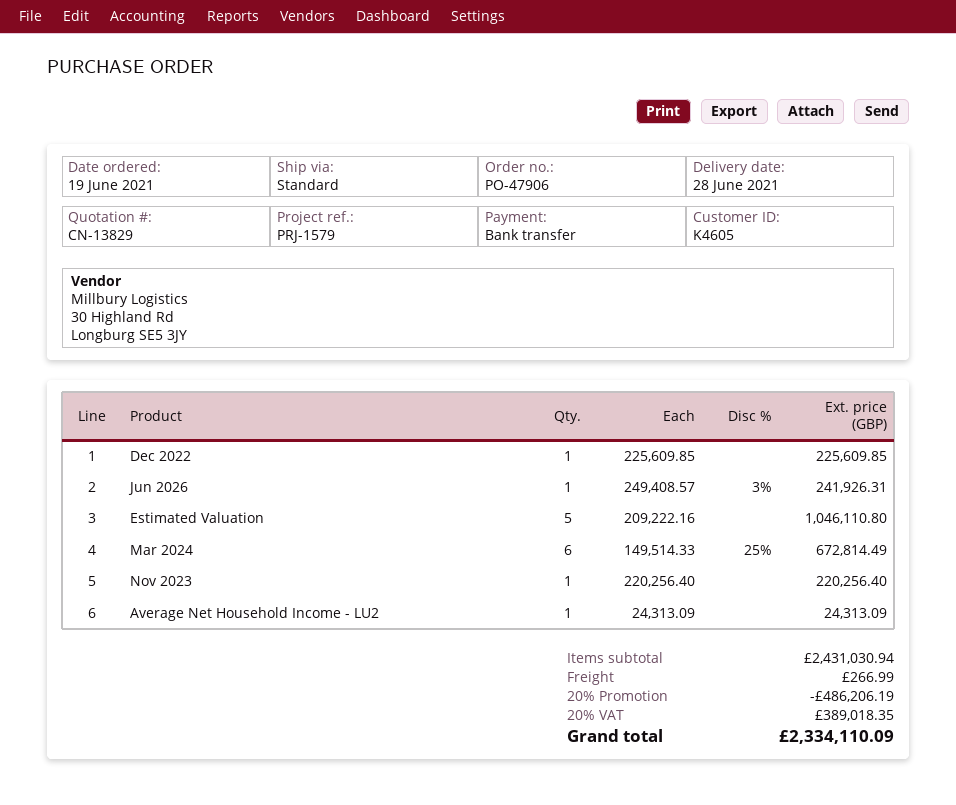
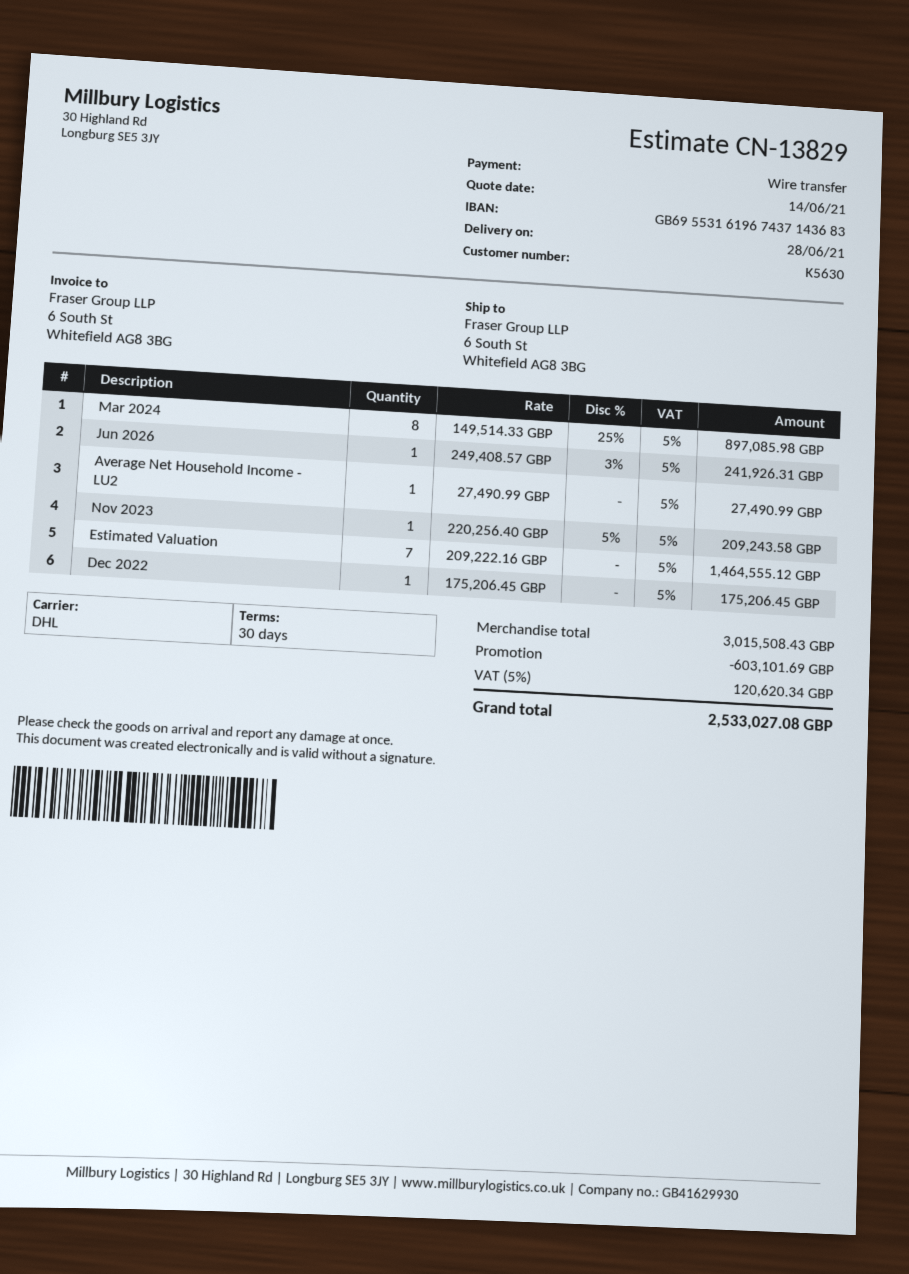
customer number: K4605 -> K5630
shipping method: standard -> DHL
Dec 2022: 1 x 225609.85 = 225609.85 -> 1 x 175206.45 = 175206.45
Estimated Valuation: 5 x 209222.16 = 1046110.80 -> 7 x 209222.16 = 1464555.12
Mar 2024: 6 x 149514.33 - 25% = 672814.49 -> 8 x 149514.33 - 25% = 897085.98
Nov 2023: 1 x 220256.40 = 220256.40 -> 1 x 220256.40 - 5% = 209243.58
Average Net Household Income - LU2: 1 x 24313.09 = 24313.09 -> 1 x 27490.99 = 27490.99
subtotal: 2431030.94 -> 3015508.43
discount: 486206.19 -> 603101.69
shipping: 266.99 -> none
tax: 20% = 389018.35 -> 5% = 120620.34
total: 2334110.09 -> 2533027.08

